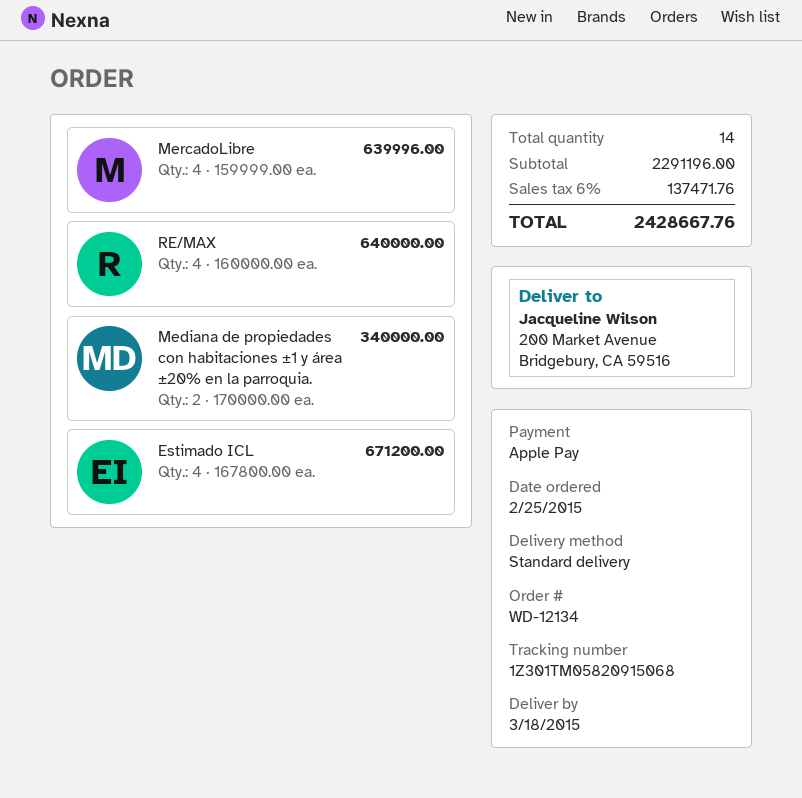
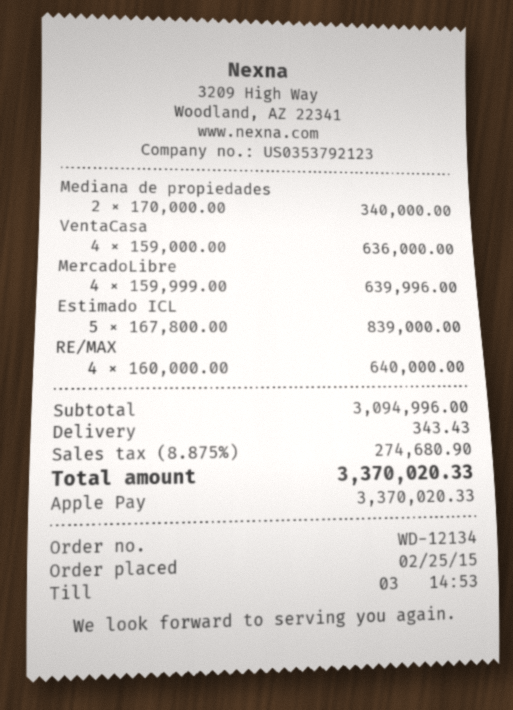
Estimado ICL: 4 x 167800.00 = 671200.00 -> 5 x 167800.00 = 839000.00
VentaCasa: none -> 4 x 159000.00 = 636000.00
subtotal: 2291196.00 -> 3094996.00
shipping: none -> 343.43
tax: 6% = 137471.76 -> 8.875% = 274680.90
total: 2428667.76 -> 3370020.33

